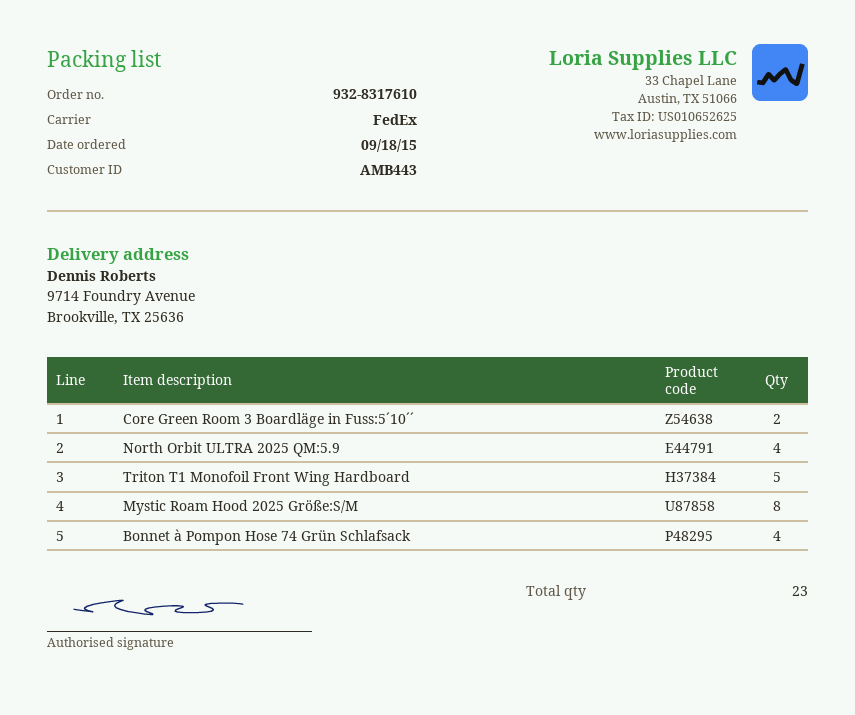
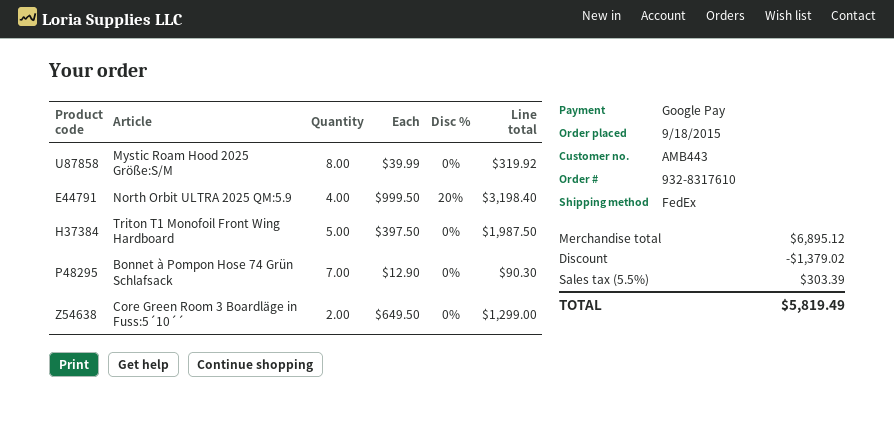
Bonnet à Pompon Hose 74 Grün Schlafsack: 4 -> 7

